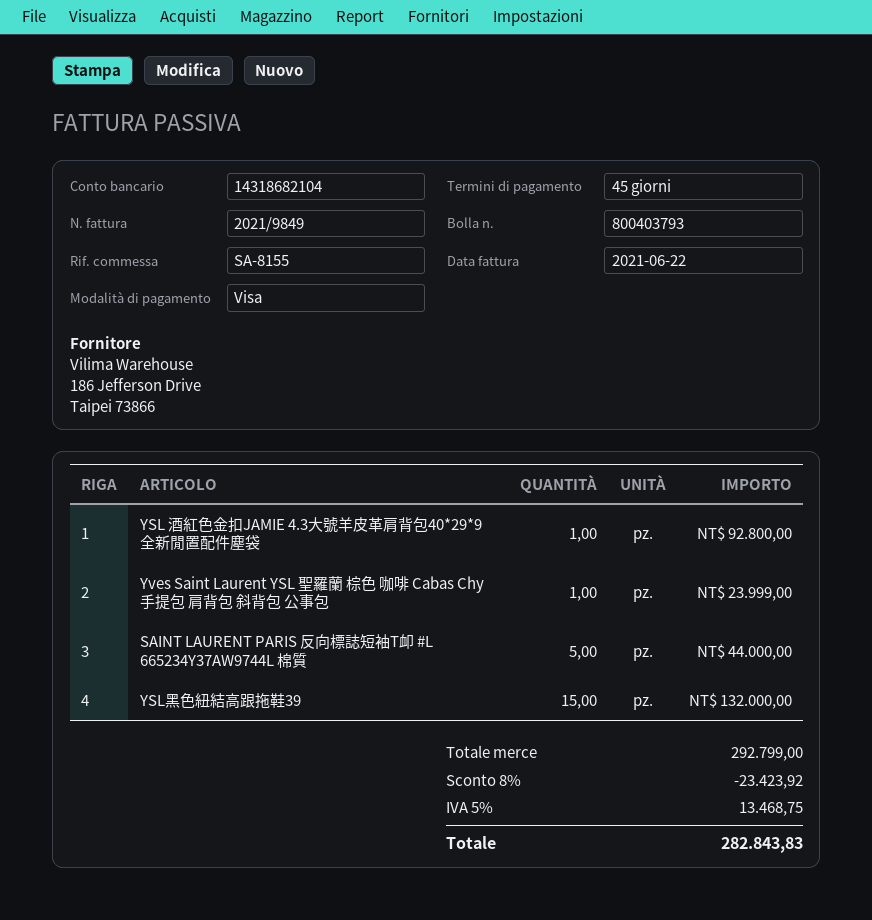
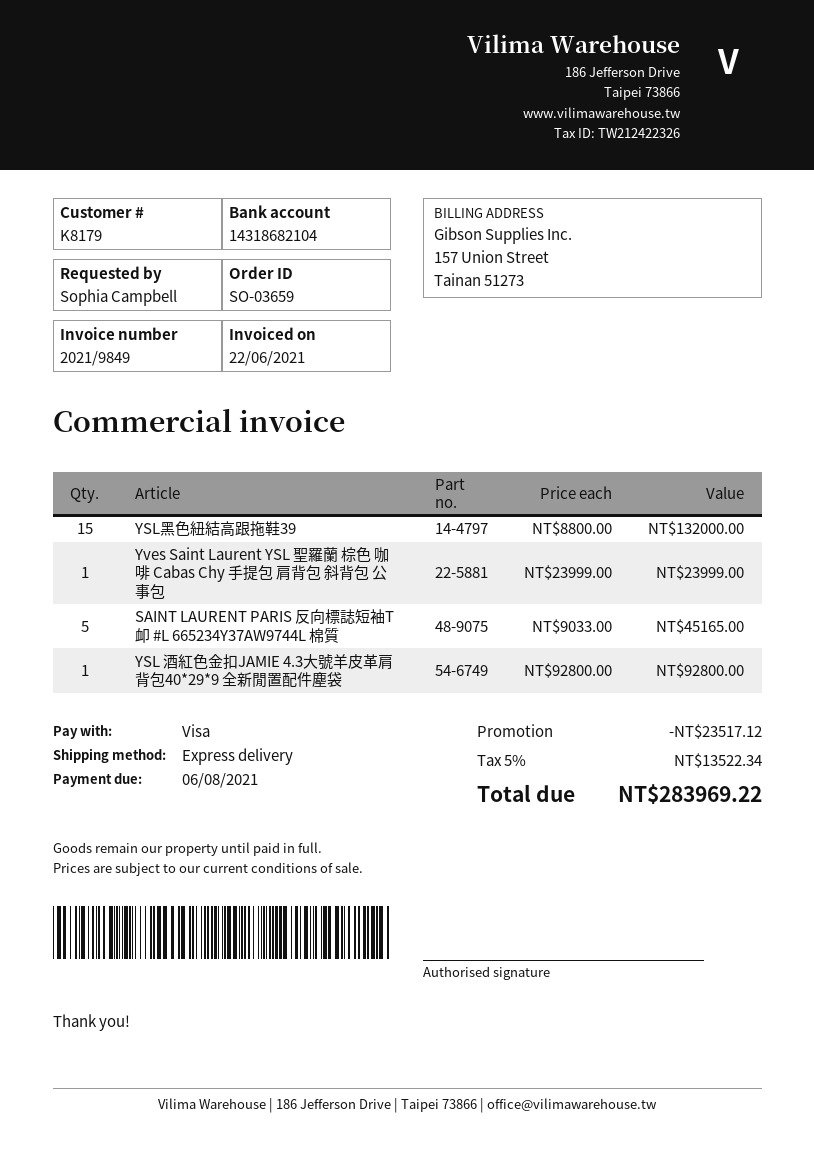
SAINT LAURENT PARIS 反向標誌短袖T卹 #L 665234Y37AW9744L 棉質: 5 for 44000.00 -> 5 for 45165.00
discount: 23423.92 -> 23517.12
tax: 5% = 13468.75 -> 5% = 13522.34
total: 282843.83 -> 283969.22

